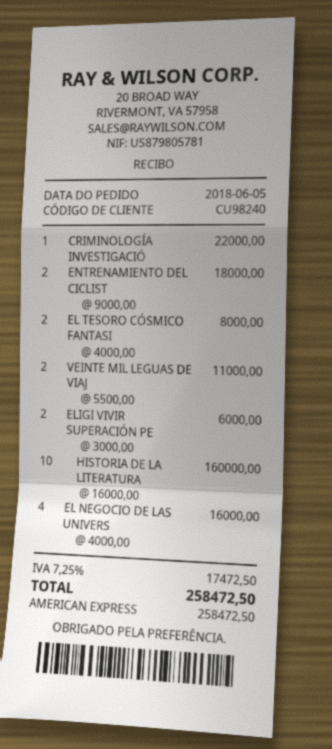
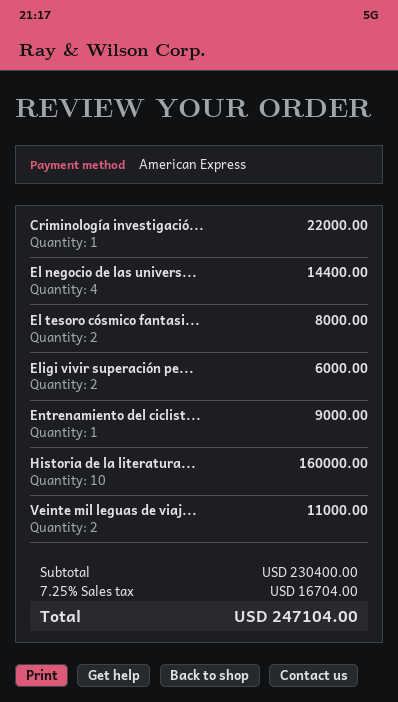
ENTRENAMIENTO DEL CICLIST: 2 for 18000.00 -> 1 for 9000.00
EL NEGOCIO DE LAS UNIVERS: 4 for 16000.00 -> 4 for 14400.00
tax: 7.25% = 17472.50 -> 7.25% = 16704.00
total: 258472.50 -> 247104.00

